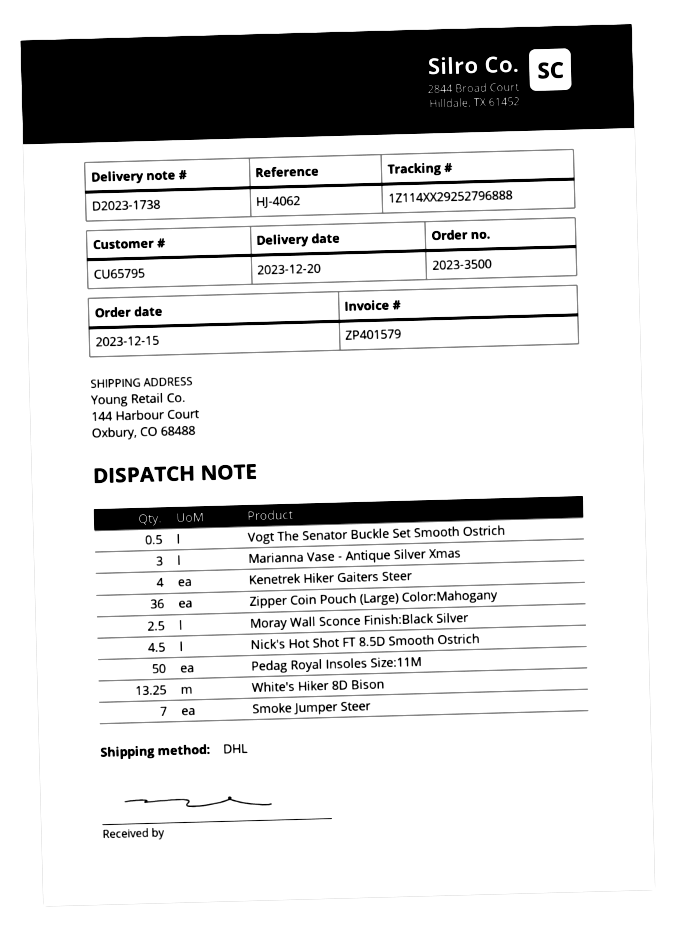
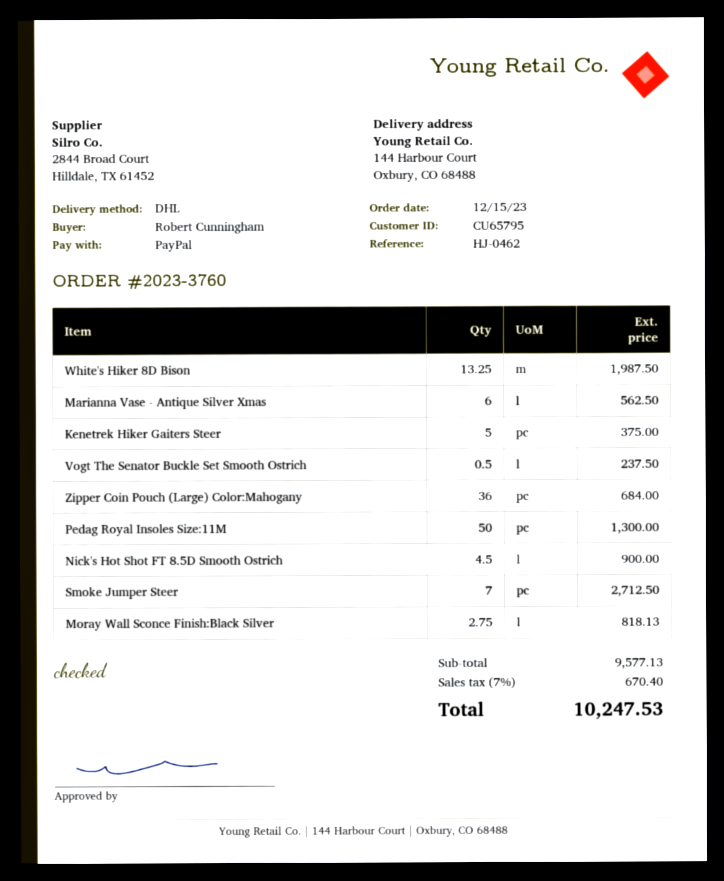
order number: 2023-3500 -> 2023-3760
reference: HJ-4062 -> HJ-0462
Marianna Vase - Antique Silver Xmas: 3 -> 6
Kenetrek Hiker Gaiters Steer: 4 -> 5
Moray Wall Sconce Finish:Black Silver: 2.5 -> 2.75

